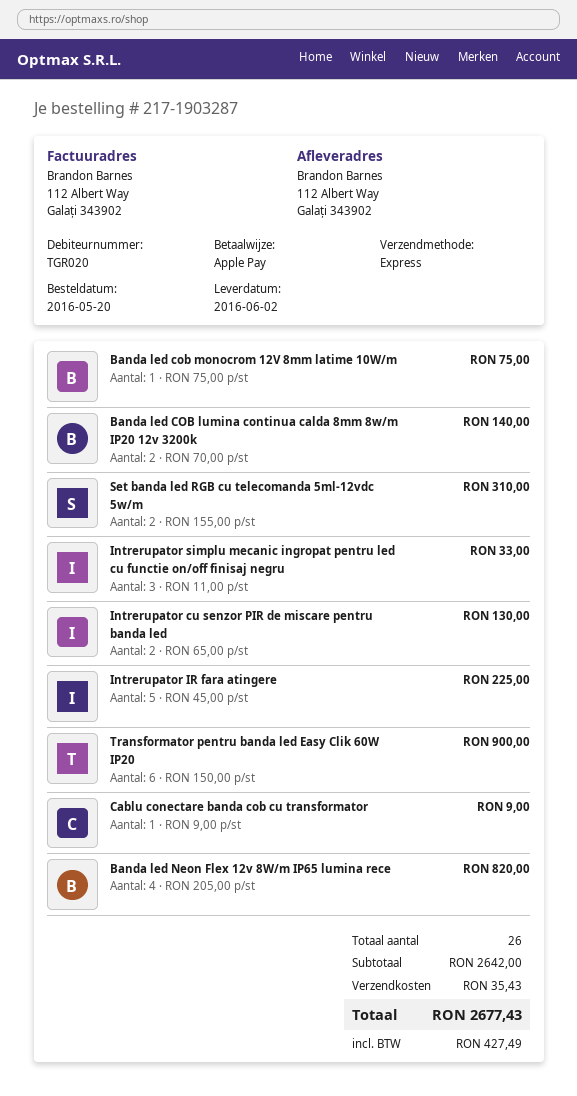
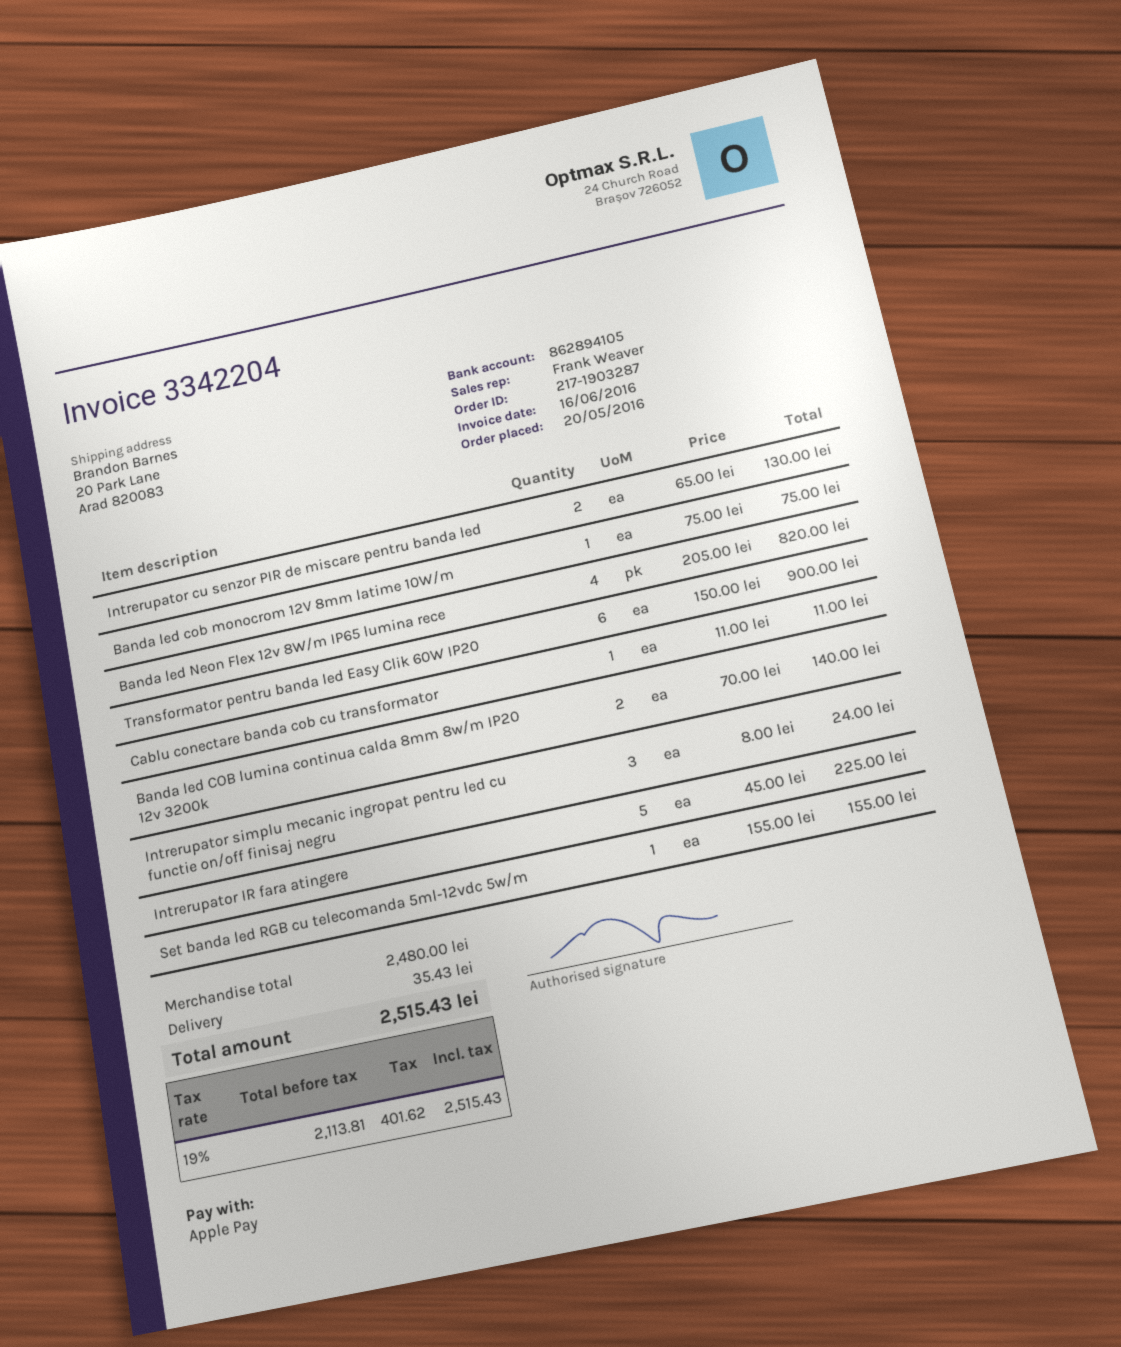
ship to: 112 Albert Way, Galați 343902 -> 20 Park Lane, Arad 820083
Set banda led RGB cu telecomanda 5ml-12vdc 5w/m: 2 x 155.00 = 310.00 -> 1 x 155.00 = 155.00
Intrerupator simplu mecanic ingropat pentru led cu functie on/off finisaj negru: 3 x 11.00 = 33.00 -> 3 x 8.00 = 24.00
Cablu conectare banda cob cu transformator: 1 x 9.00 = 9.00 -> 1 x 11.00 = 11.00
subtotal: 2642.00 -> 2480.00
tax: 427.49 -> 401.62
total: 2677.43 -> 2515.43

